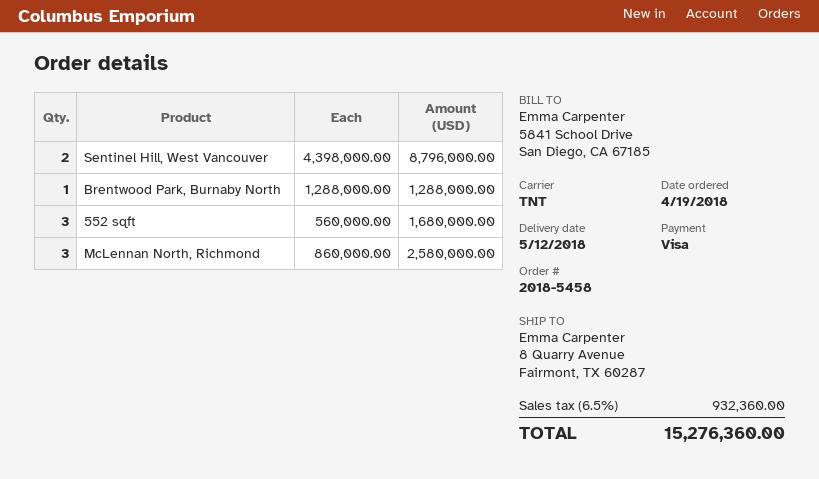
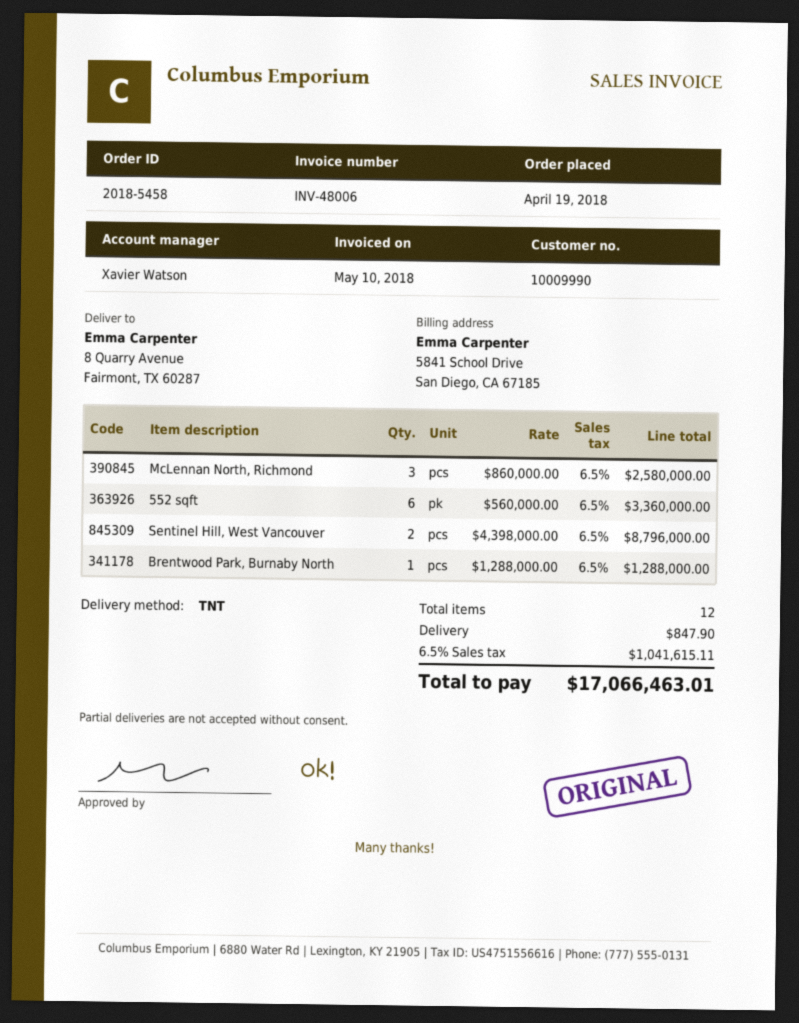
552 sqft: 3 x 560000.00 = 1680000.00 -> 6 x 560000.00 = 3360000.00
shipping: none -> 847.90
tax: 6.5% = 932360.00 -> 6.5% = 1041615.11
total: 15276360.00 -> 17066463.01

